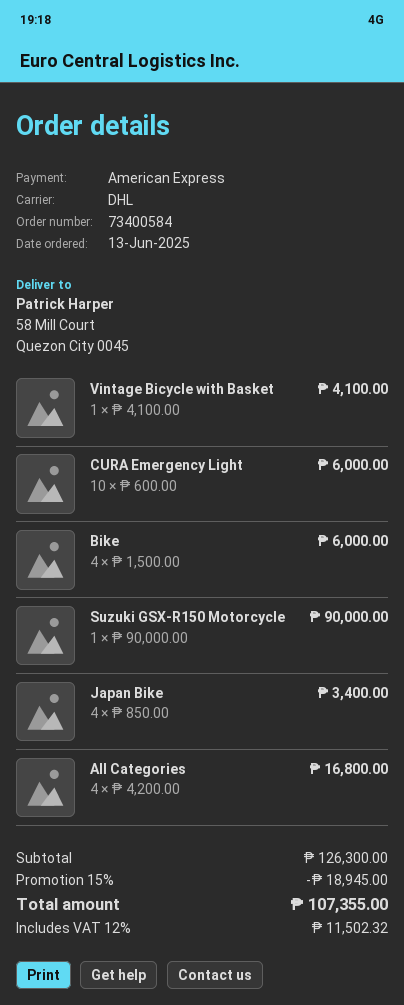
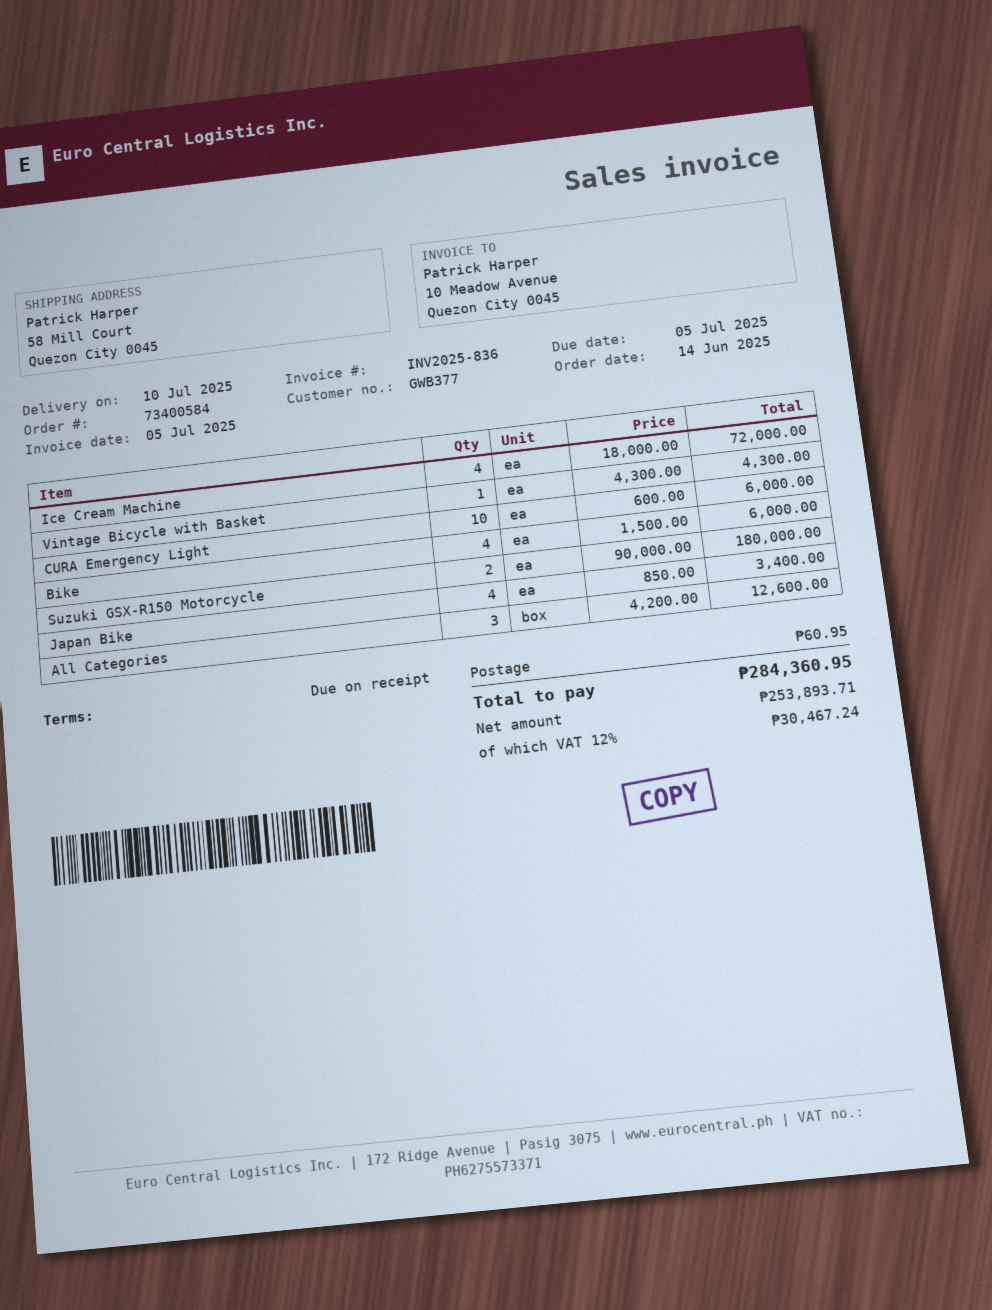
order date: 2025-06-13 -> 2025-06-14
Vintage Bicycle with Basket: 1 x 4100.00 = 4100.00 -> 1 x 4300.00 = 4300.00
Suzuki GSX-R150 Motorcycle: 1 x 90000.00 = 90000.00 -> 2 x 90000.00 = 180000.00
All Categories: 4 x 4200.00 = 16800.00 -> 3 x 4200.00 = 12600.00
Ice Cream Machine: none -> 4 x 18000.00 = 72000.00
discount: 15% = 18945.00 -> none
shipping: none -> 60.95
tax: 12% = 11502.32 -> 12% = 30467.24
total: 107355.00 -> 284360.95

